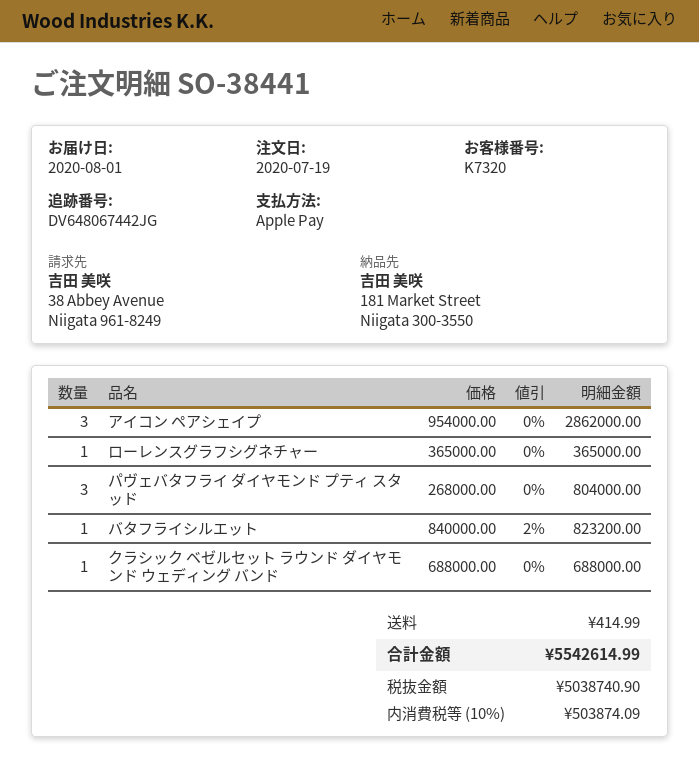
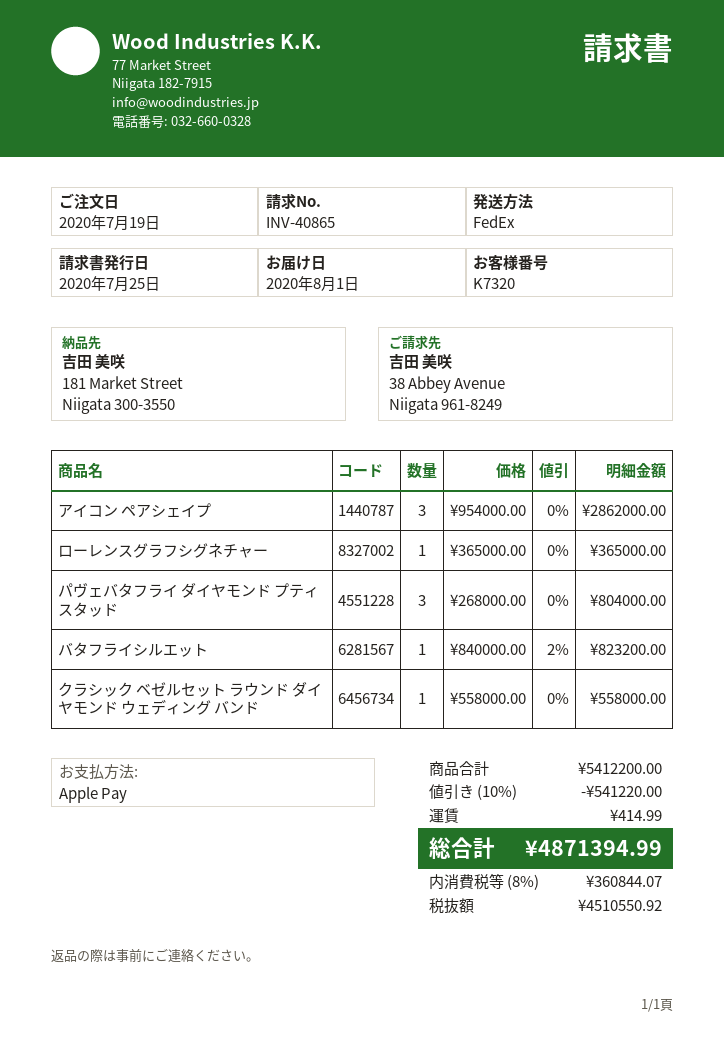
クラシック ベゼルセット ラウンド ダイヤモンド ウェディング バンド: 1 x 688000.00 = 688000.00 -> 1 x 558000.00 = 558000.00
discount: none -> 10% = 541220.00
net: 5038740.90 -> 4510550.92
tax: 10% = 503874.09 -> 8% = 360844.07
total: 5542614.99 -> 4871394.99

